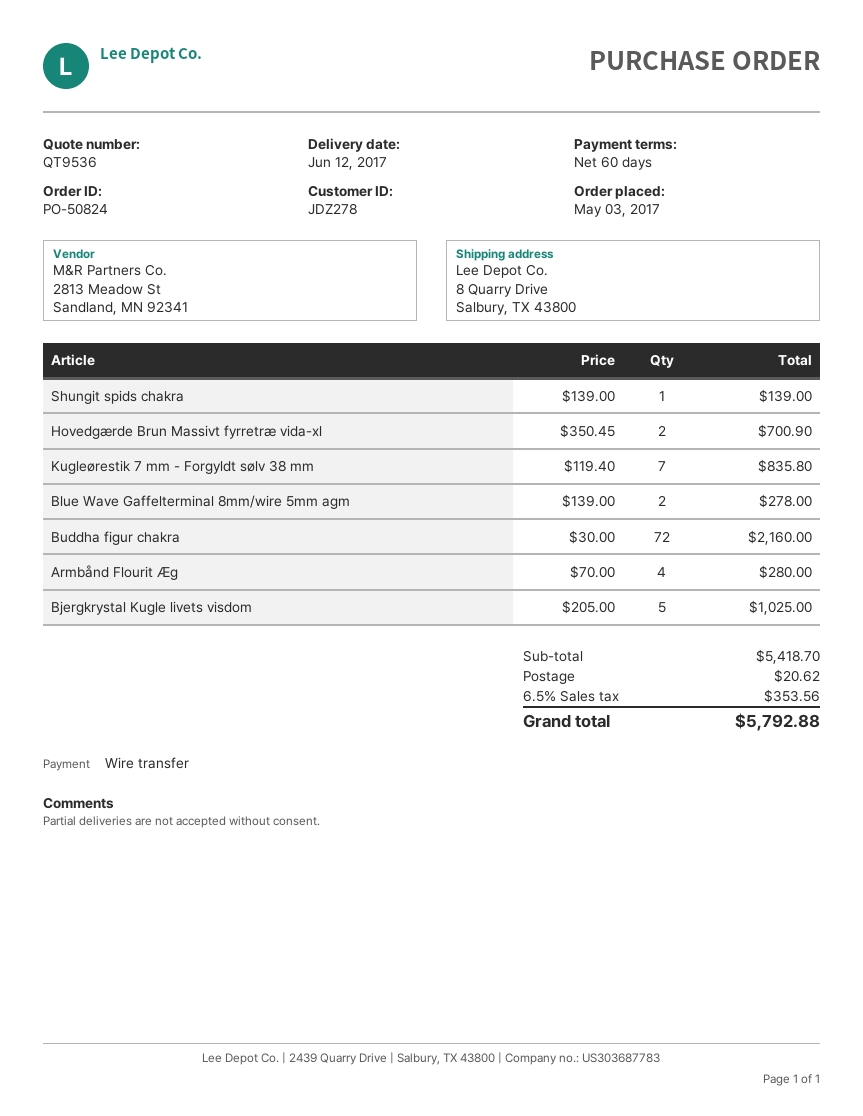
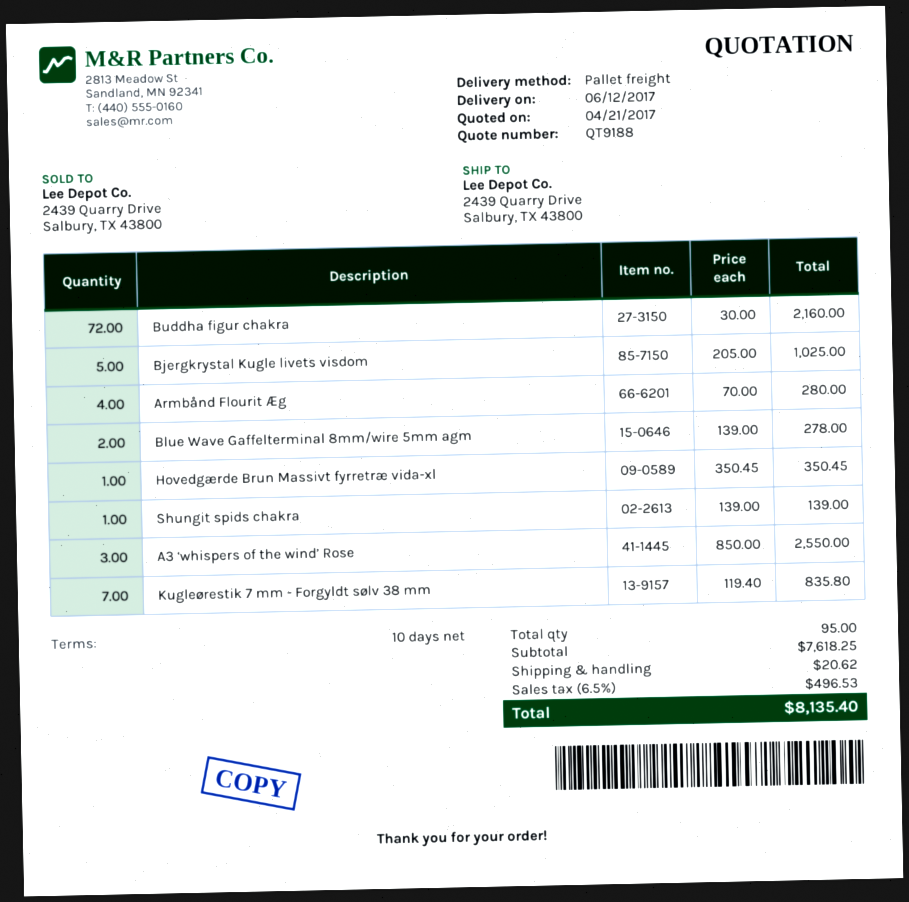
quote number: QT9536 -> QT9188
payment terms: 60 days -> 10 days
ship to: 8 Quarry Drive, Salbury, TX 43800 -> 2439 Quarry Drive, Salbury, TX 43800
Hovedgærde Brun Massivt fyrretræ vida-xl: 2 x 350.45 = 700.90 -> 1 x 350.45 = 350.45
A3 ‘whispers of the wind’ Rose: none -> 3 x 850.00 = 2550.00
subtotal: 5418.70 -> 7618.25
tax: 6.5% = 353.56 -> 6.5% = 496.53
total: 5792.88 -> 8135.40

